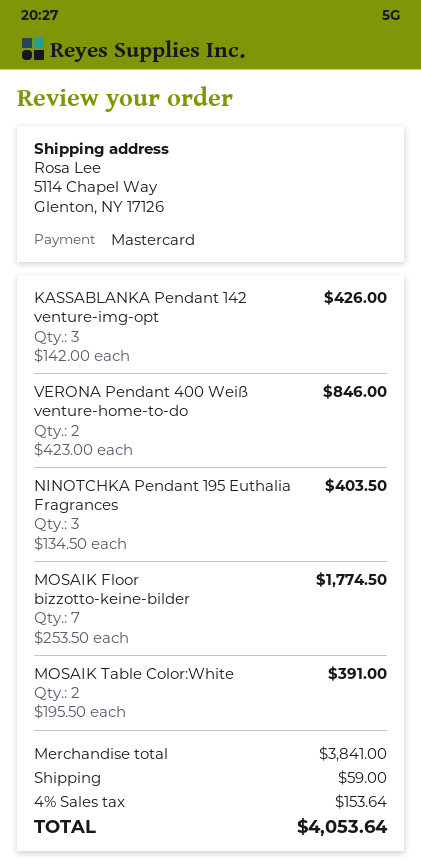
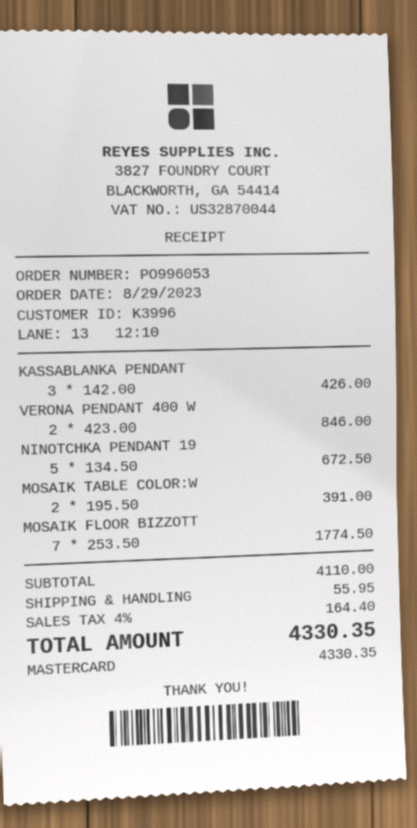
NINOTCHKA Pendant 195 Euthalia Fragrances: 3 x 134.50 = 403.50 -> 5 x 134.50 = 672.50
subtotal: 3841.00 -> 4110.00
shipping: 59.00 -> 55.95
tax: 4% = 153.64 -> 4% = 164.40
total: 4053.64 -> 4330.35

